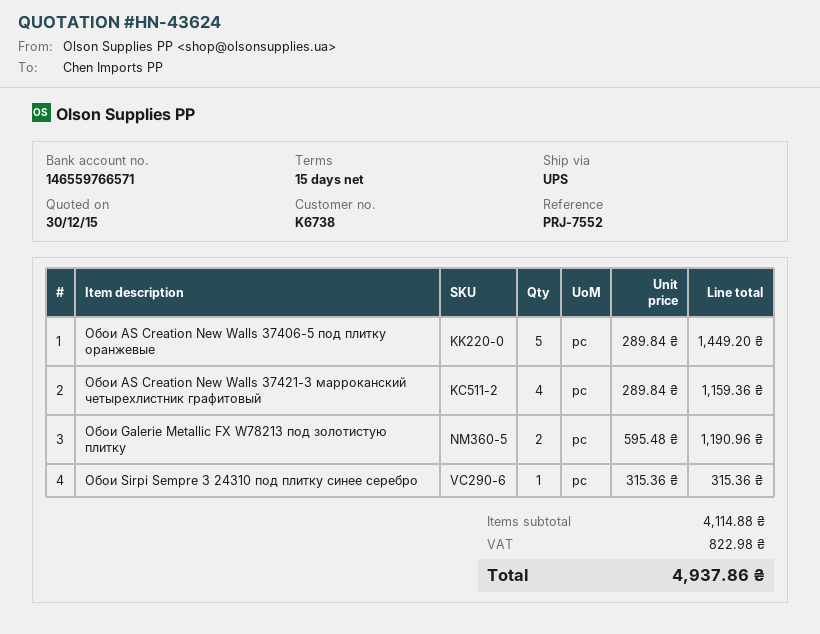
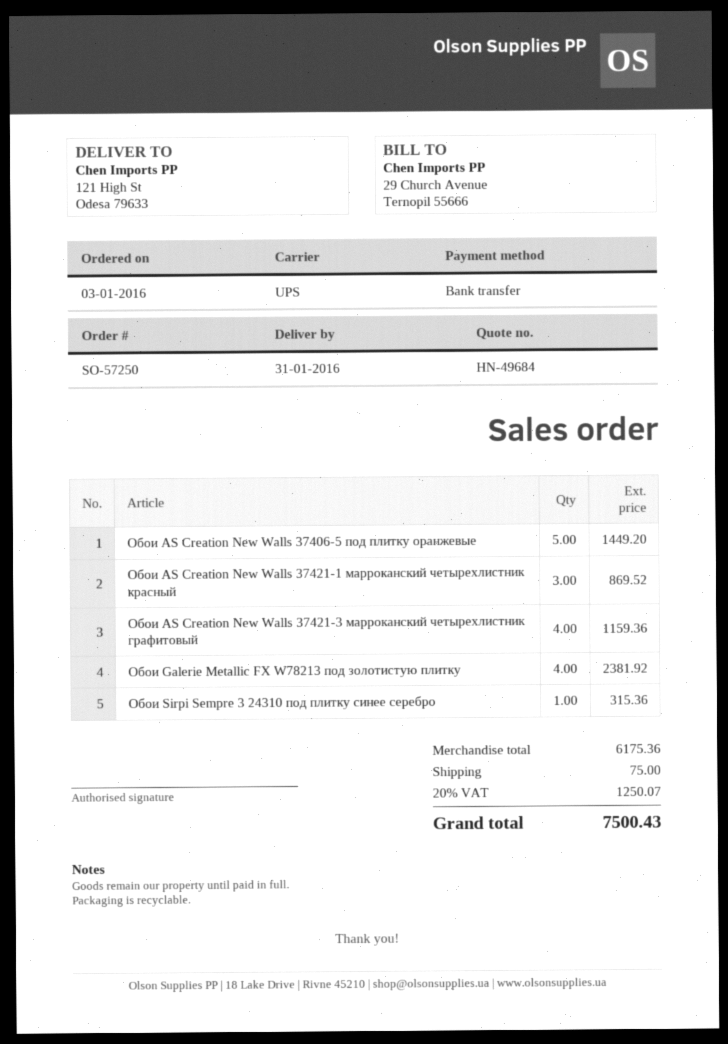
quote number: HN-43624 -> HN-49684
Обои Galerie Metallic FX W78213 под золотистую плитку: 2 for 1190.96 -> 4 for 2381.92
Обои AS Creation New Walls 37421-1 марроканский четырехлистник красный: none -> 3 for 869.52
subtotal: 4114.88 -> 6175.36
shipping: none -> 75.00
tax: 822.98 -> 1250.07
total: 4937.86 -> 7500.43

